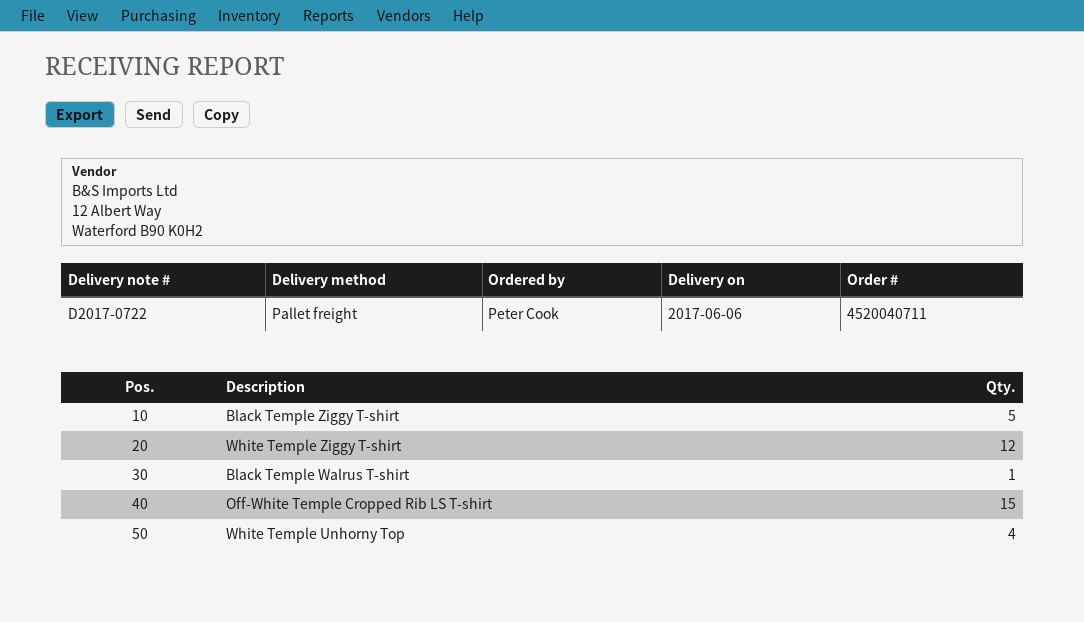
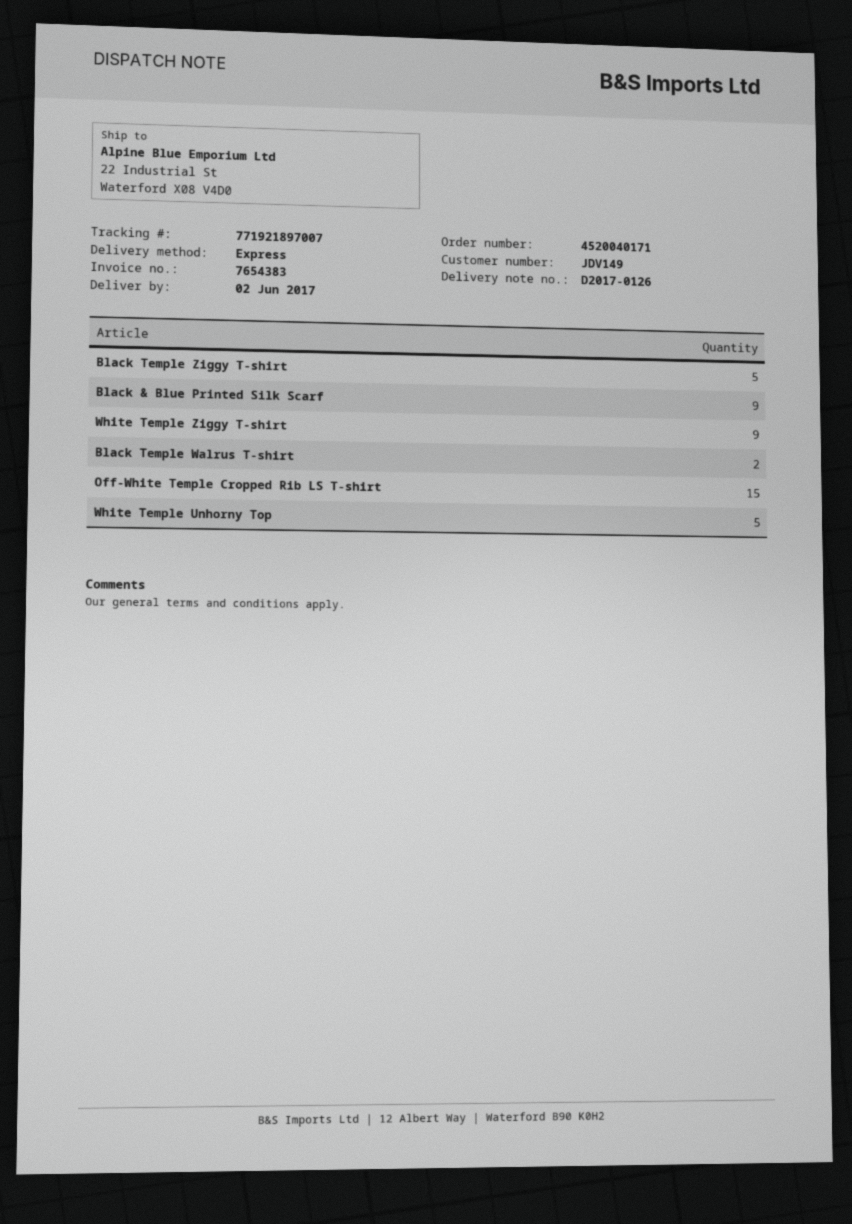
order number: 4520040711 -> 4520040171
delivery note number: D2017-0722 -> D2017-0126
delivery date: 2017-06-06 -> 2017-06-02
shipping method: pallet freight -> express
White Temple Ziggy T-shirt: 12 -> 9
Black Temple Walrus T-shirt: 1 -> 2
White Temple Unhorny Top: 4 -> 5
Black & Blue Printed Silk Scarf: none -> 9

